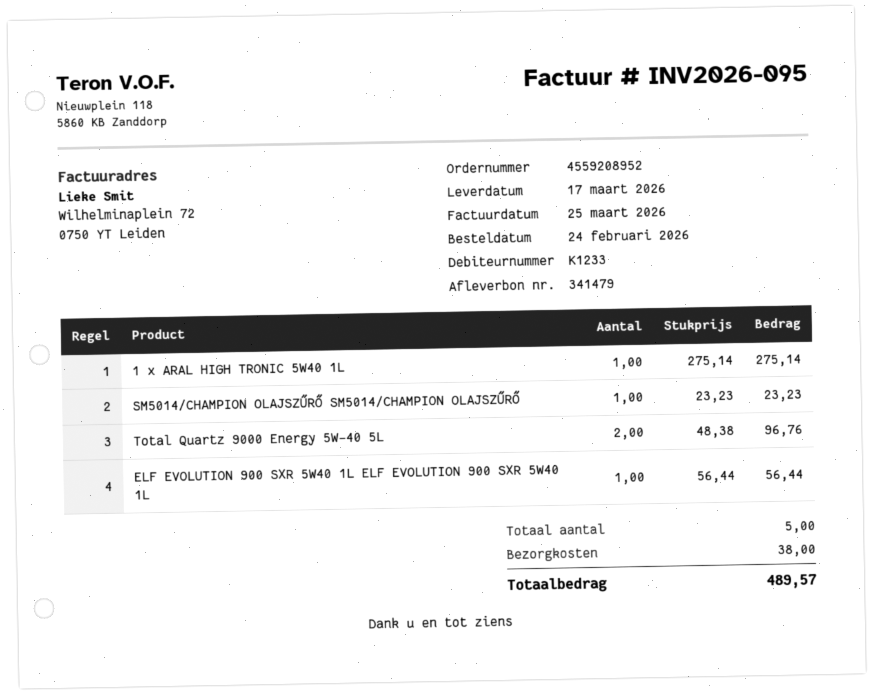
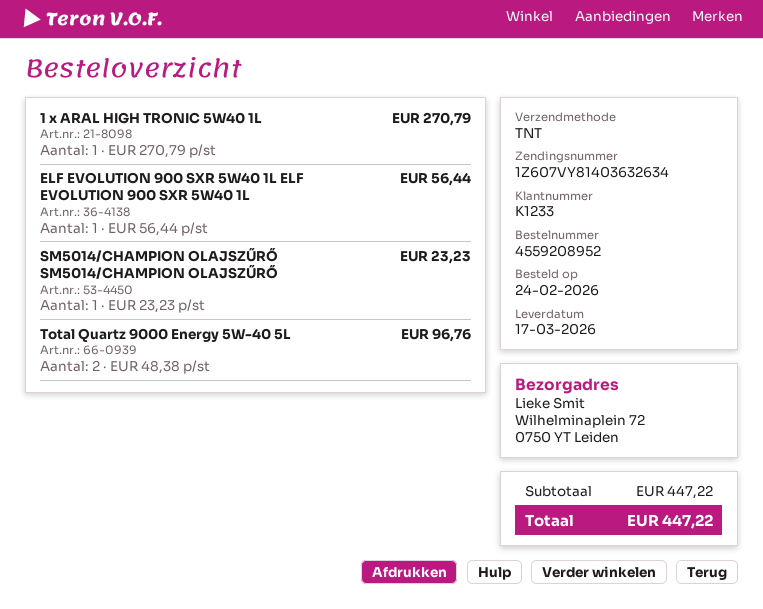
1 x ARAL HIGH TRONIC 5W40 1L: 1 x 275.14 = 275.14 -> 1 x 270.79 = 270.79
shipping: 38.00 -> none
total: 489.57 -> 447.22

